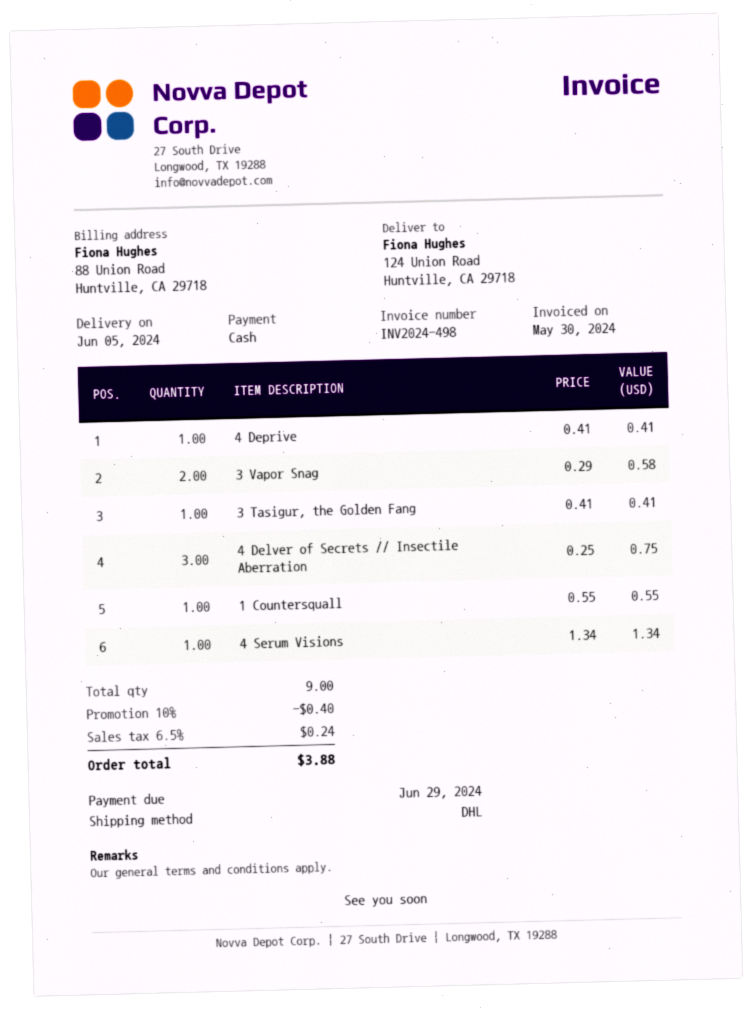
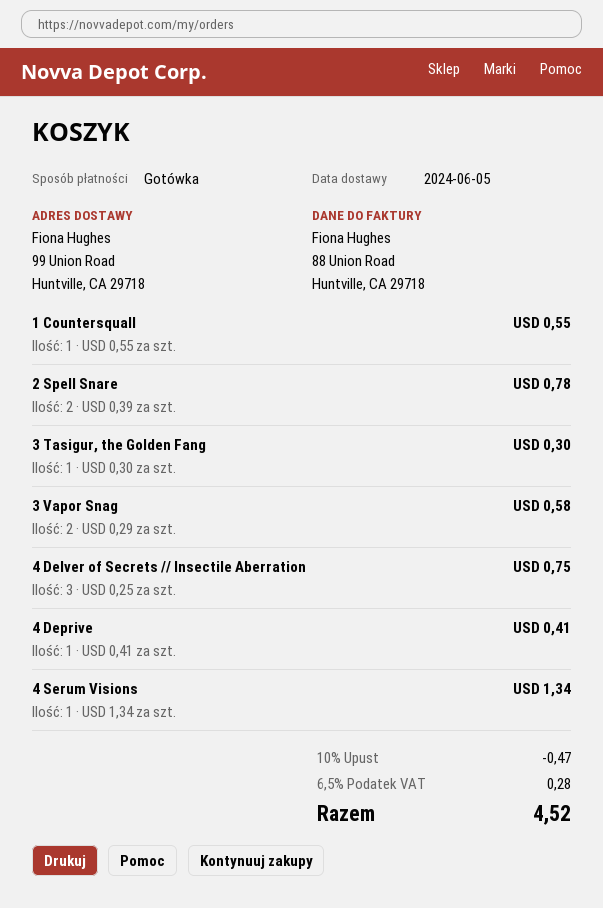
ship to: 124 Union Road, Huntville, CA 29718 -> 99 Union Road, Huntville, CA 29718
3 Tasigur, the Golden Fang: 1 x 0.41 = 0.41 -> 1 x 0.30 = 0.30
2 Spell Snare: none -> 2 x 0.39 = 0.78
discount: 10% = 0.40 -> 10% = 0.47
tax: 6.5% = 0.24 -> 6.5% = 0.28
total: 3.88 -> 4.52

